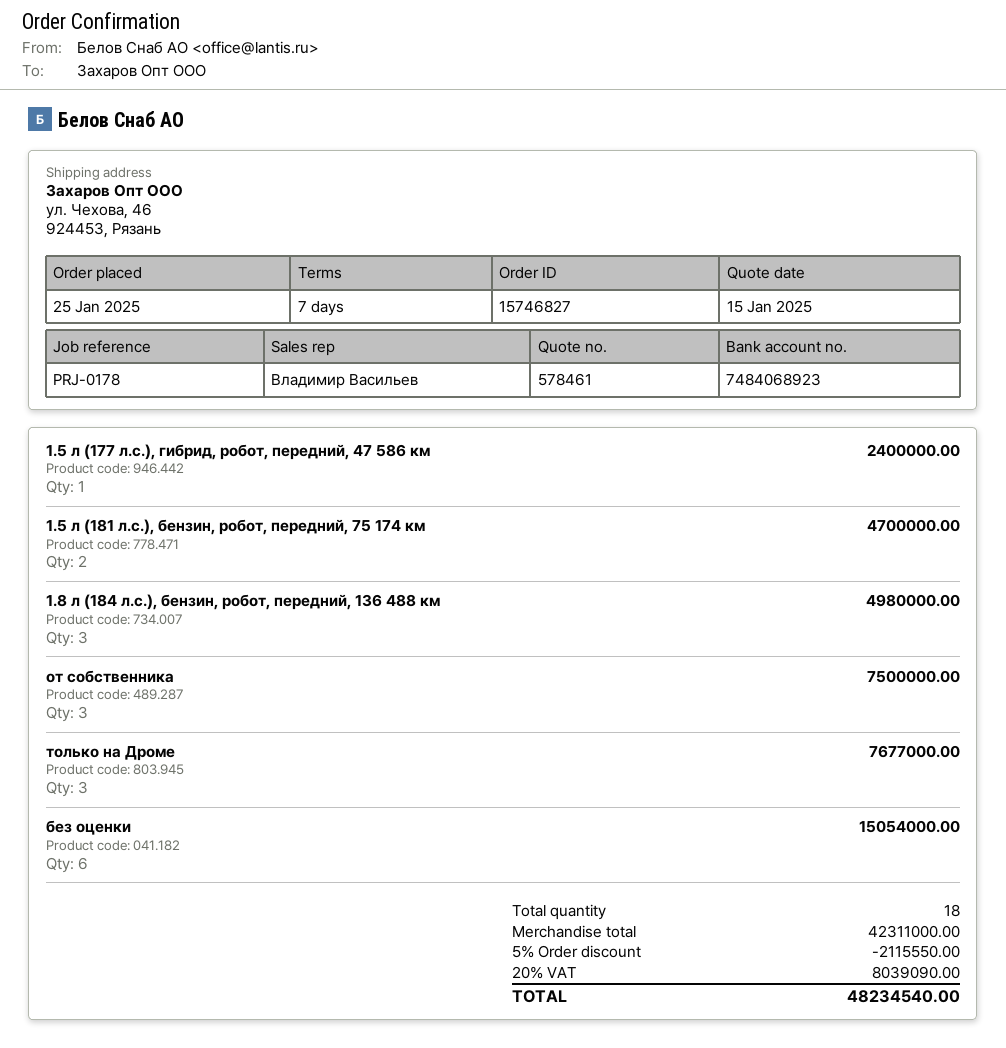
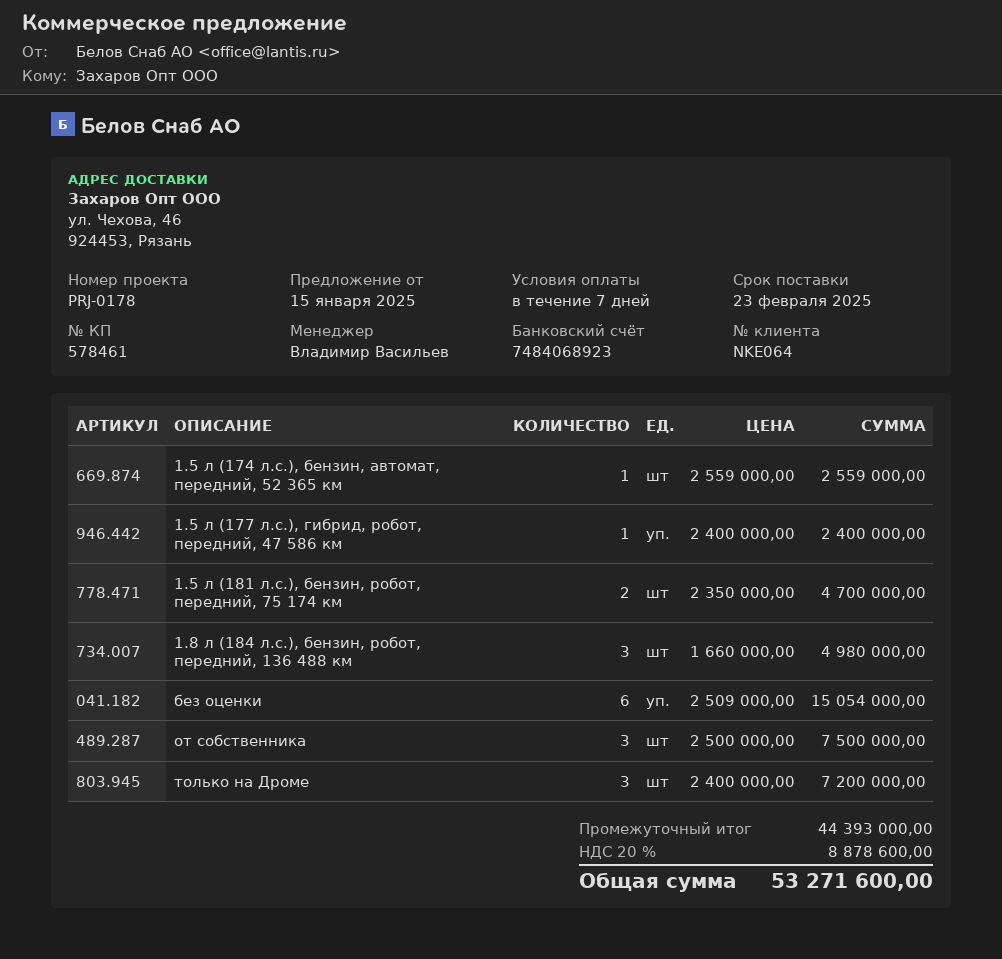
только на Дроме: 3 for 7677000.00 -> 3 for 7200000.00
1.5 л (174 л.с.), бензин, автомат, передний, 52 365 км: none -> 1 for 2559000.00
subtotal: 42311000.00 -> 44393000.00
discount: 5% = 2115550.00 -> none
tax: 20% = 8039090.00 -> 20% = 8878600.00
total: 48234540.00 -> 53271600.00

